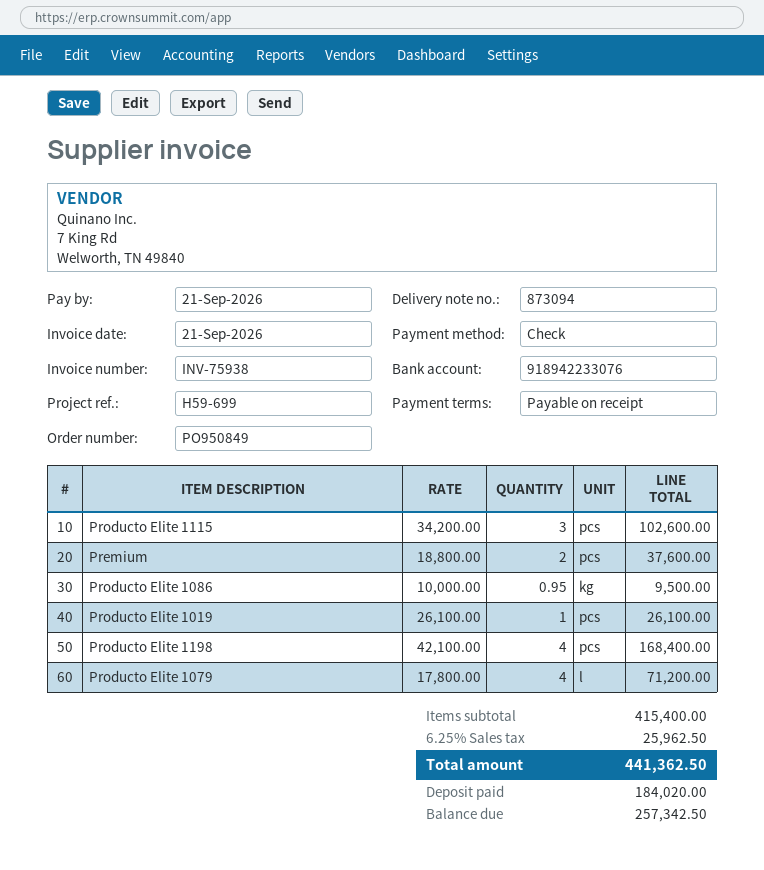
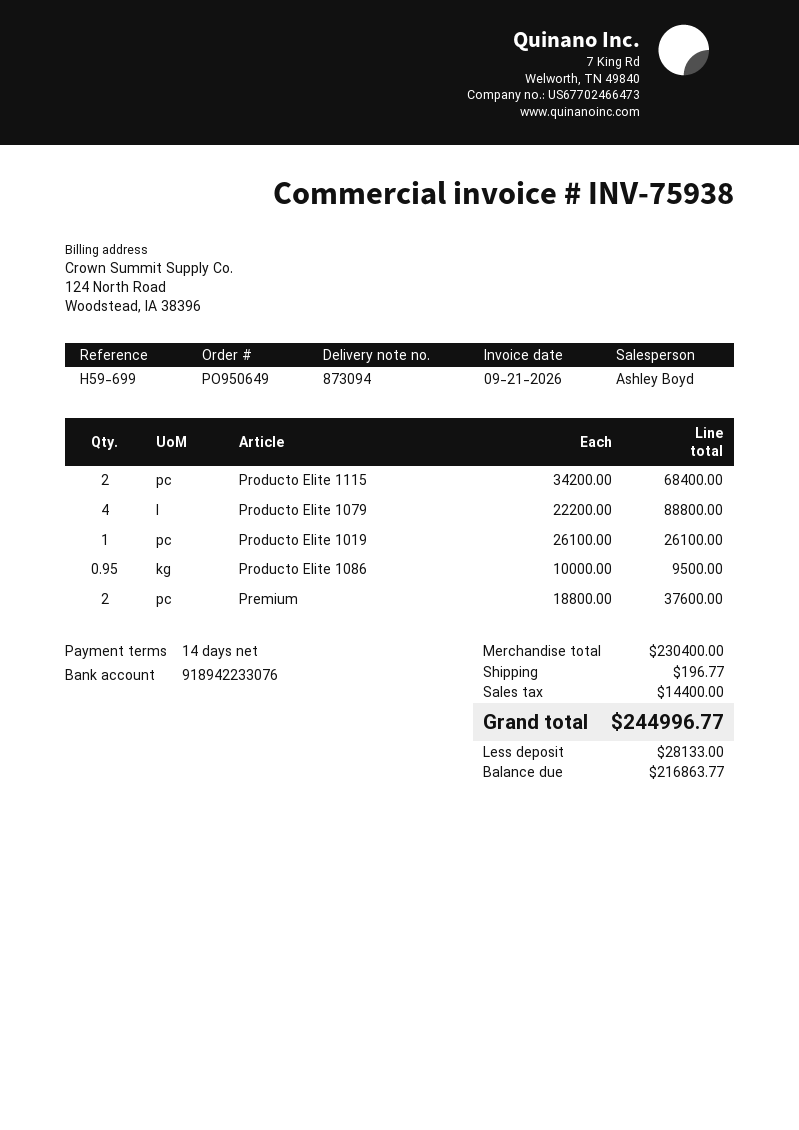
order number: PO950849 -> PO950649
payment terms: on receipt -> 14 days
Producto Elite 1115: 3 x 34200.00 = 102600.00 -> 2 x 34200.00 = 68400.00
Producto Elite 1198: 4 x 42100.00 = 168400.00 -> none
Producto Elite 1079: 4 x 17800.00 = 71200.00 -> 4 x 22200.00 = 88800.00
subtotal: 415400.00 -> 230400.00
shipping: none -> 196.77
tax: 25962.50 -> 14400.00
total: 441362.50 -> 244996.77
deposit: 184020.00 -> 28133.00
balance: 257342.50 -> 216863.77

